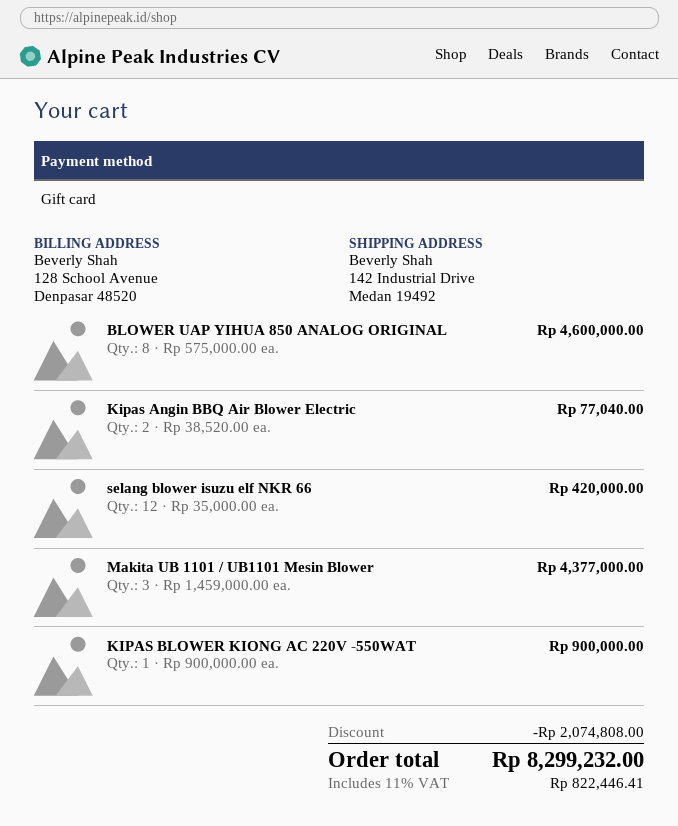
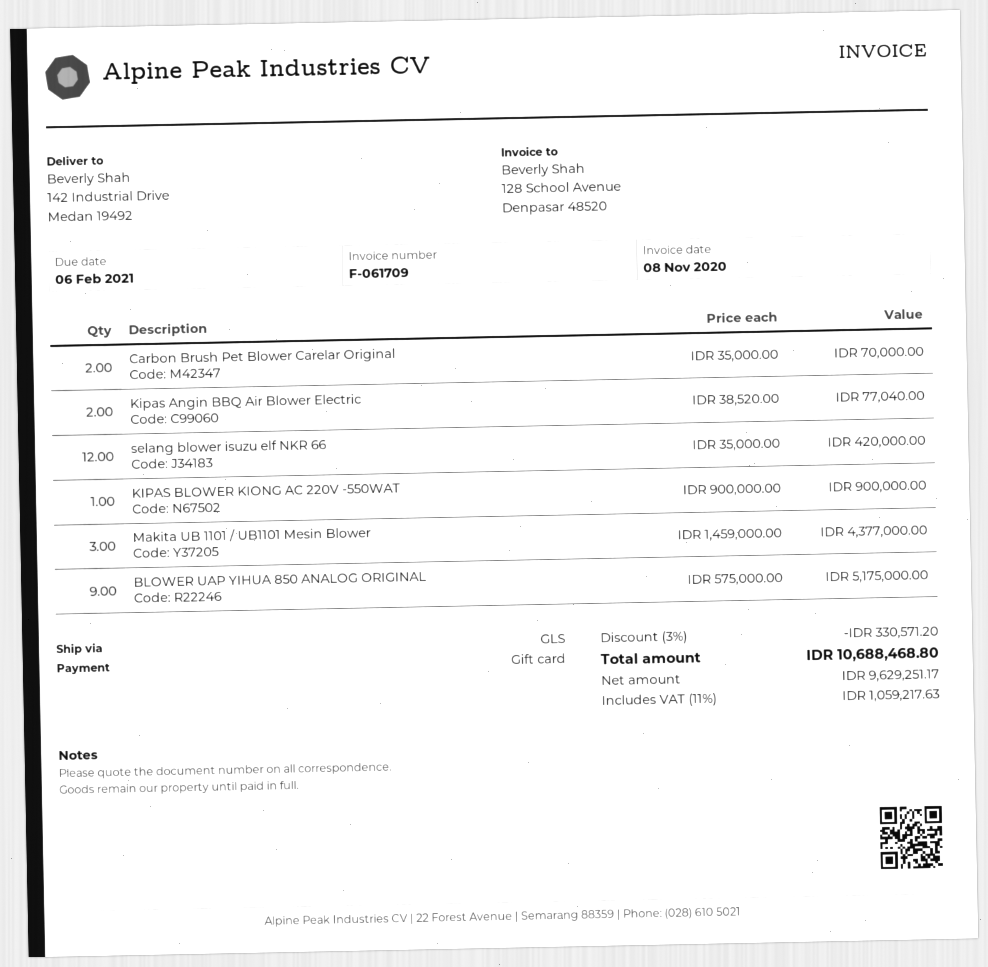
BLOWER UAP YIHUA 850 ANALOG ORIGINAL: 8 x 575000.00 = 4600000.00 -> 9 x 575000.00 = 5175000.00
Carbon Brush Pet Blower Carelar Original: none -> 2 x 35000.00 = 70000.00
discount: 2074808.00 -> 330571.20
tax: 11% = 822446.41 -> 11% = 1059217.63
total: 8299232.00 -> 10688468.80

